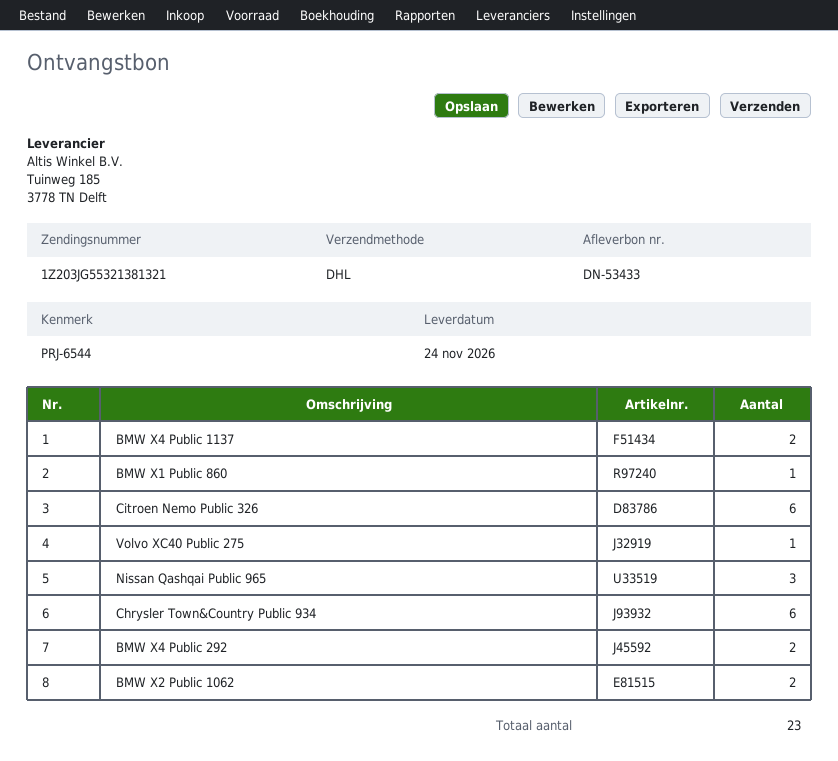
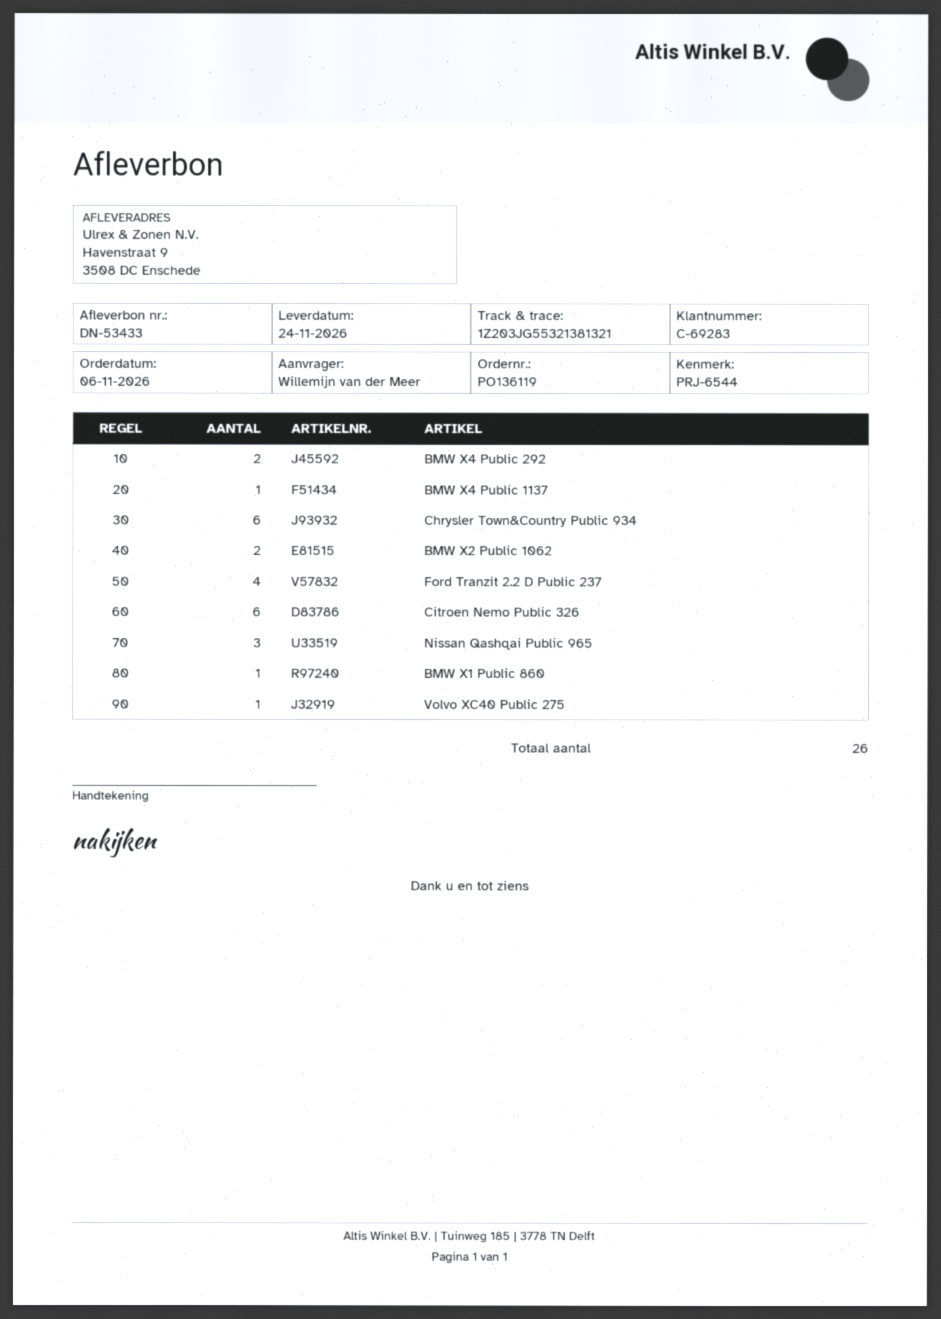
BMW X4 Public 1137: 2 -> 1
Ford Tranzit 2.2 D Public 237: none -> 4
total quantity: 23 -> 26

